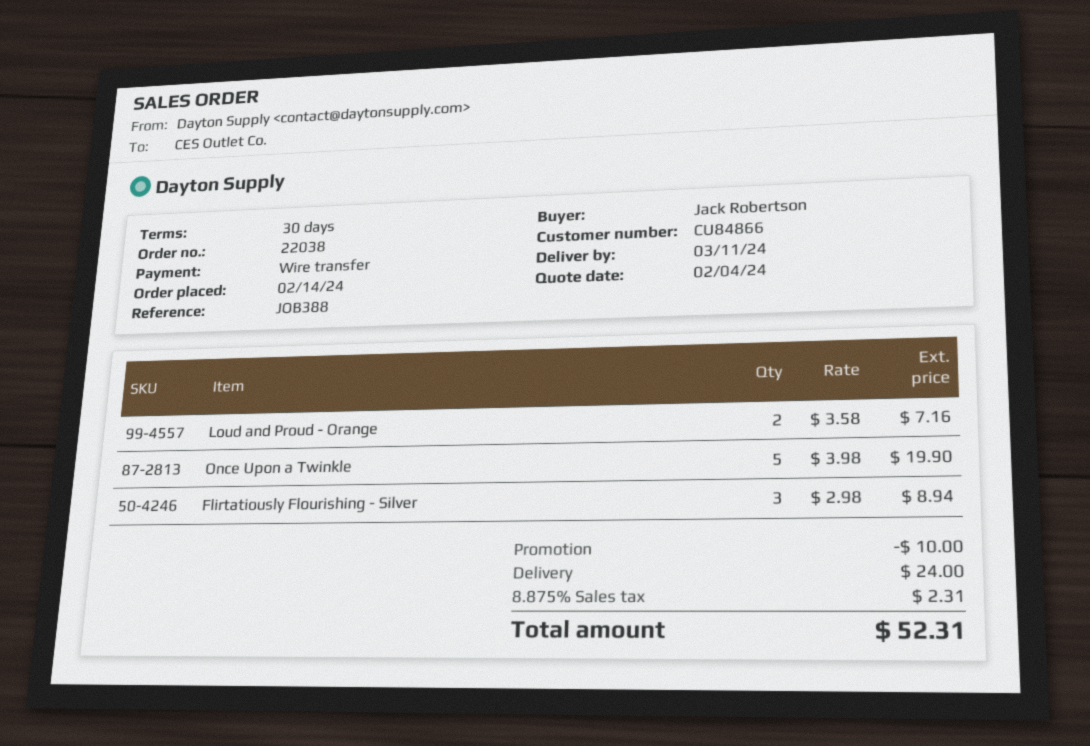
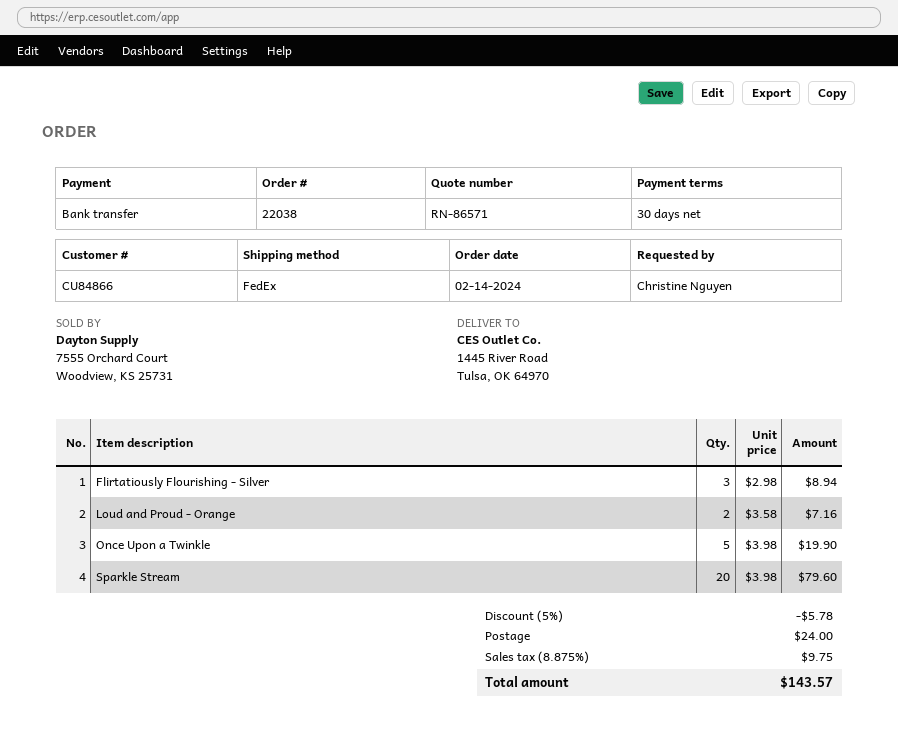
ordered by: Jack Robertson -> Christine Nguyen
Sparkle Stream: none -> 20 x 3.98 = 79.60
discount: 10.00 -> 5.78
tax: 8.875% = 2.31 -> 8.875% = 9.75
total: 52.31 -> 143.57

